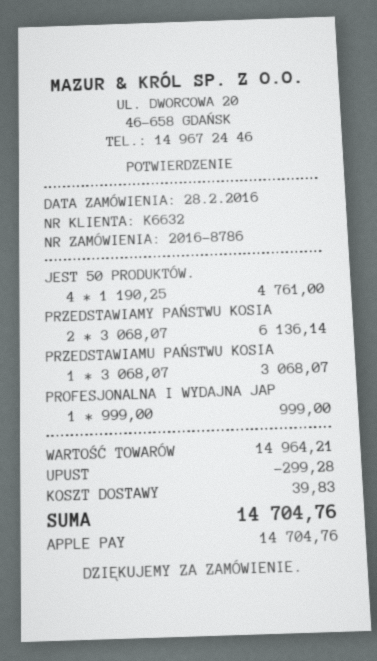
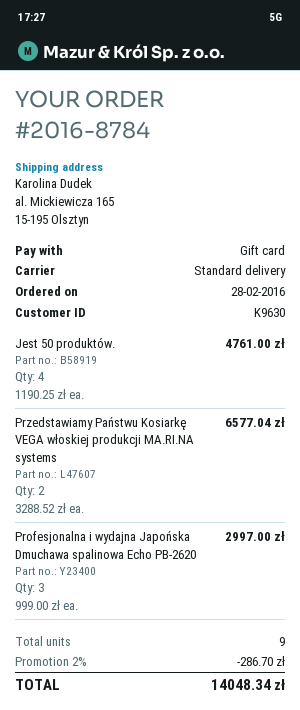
order number: 2016-8786 -> 2016-8784
customer number: K6632 -> K9630
payment method: Apple Pay -> gift card
PRZEDSTAWIAMY PAŃSTWU KOSIA: 2 x 3068.07 = 6136.14 -> 2 x 3288.52 = 6577.04
PRZEDSTAWIAMU PAŃSTWU KOSIA: 1 x 3068.07 = 3068.07 -> none
PROFESJONALNA I WYDAJNA JAP: 1 x 999.00 = 999.00 -> 3 x 999.00 = 2997.00
discount: 299.28 -> 286.70
shipping: 39.83 -> none
total: 14704.76 -> 14048.34

